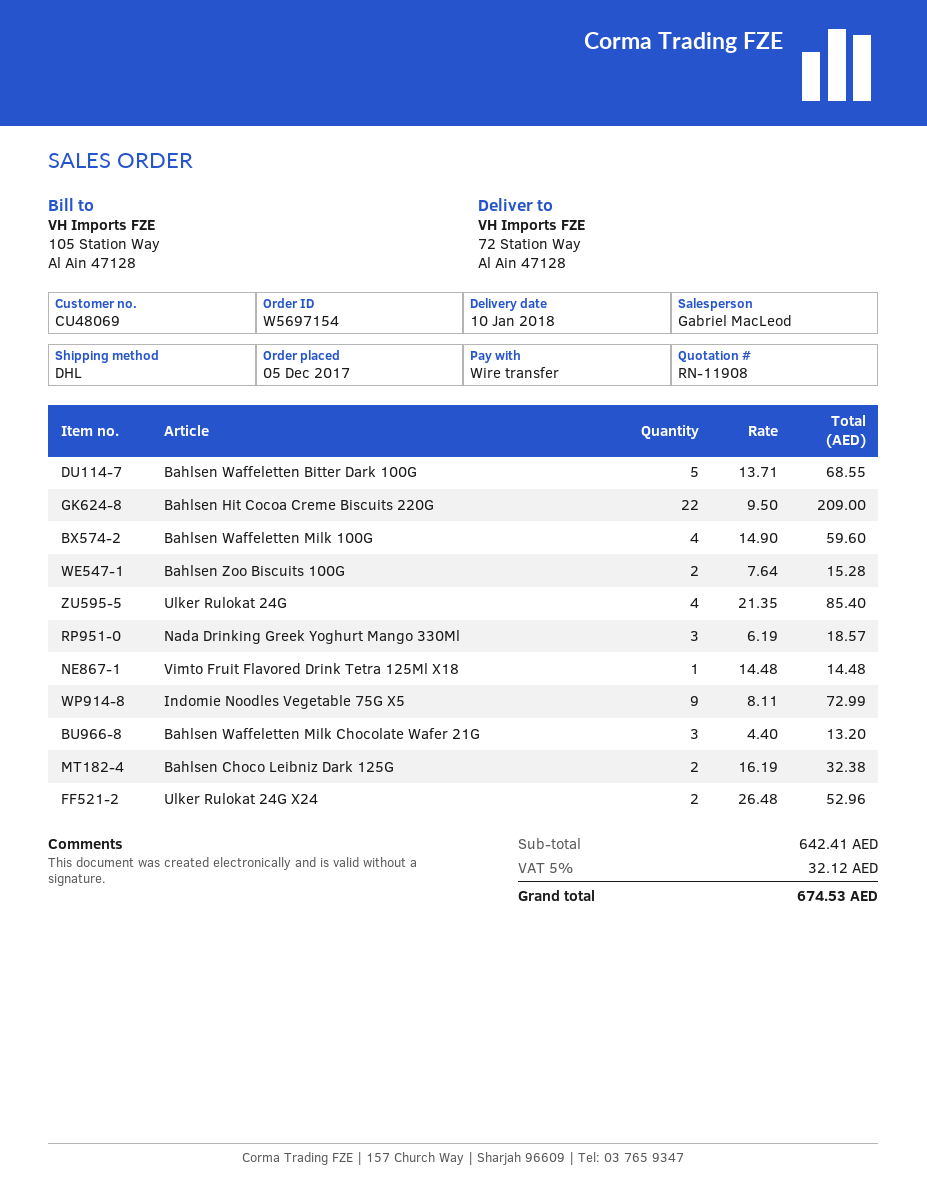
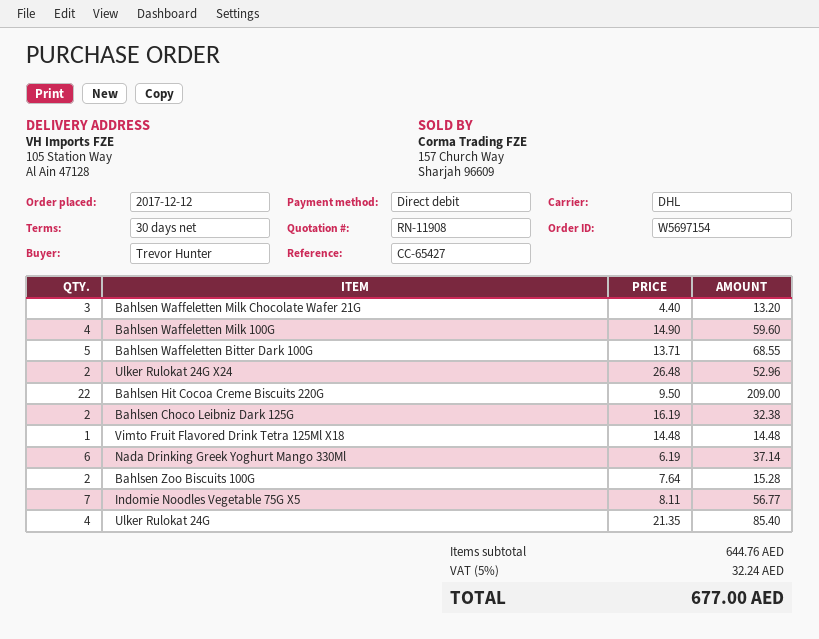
order date: 2017-12-05 -> 2017-12-12
payment method: bank transfer -> direct debit
ship to: 72 Station Way, Al Ain 47128 -> 105 Station Way, Al Ain 47128
Nada Drinking Greek Yoghurt Mango 330Ml: 3 x 6.19 = 18.57 -> 6 x 6.19 = 37.14
Indomie Noodles Vegetable 75G X5: 9 x 8.11 = 72.99 -> 7 x 8.11 = 56.77
subtotal: 642.41 -> 644.76
tax: 5% = 32.12 -> 5% = 32.24
total: 674.53 -> 677.00

